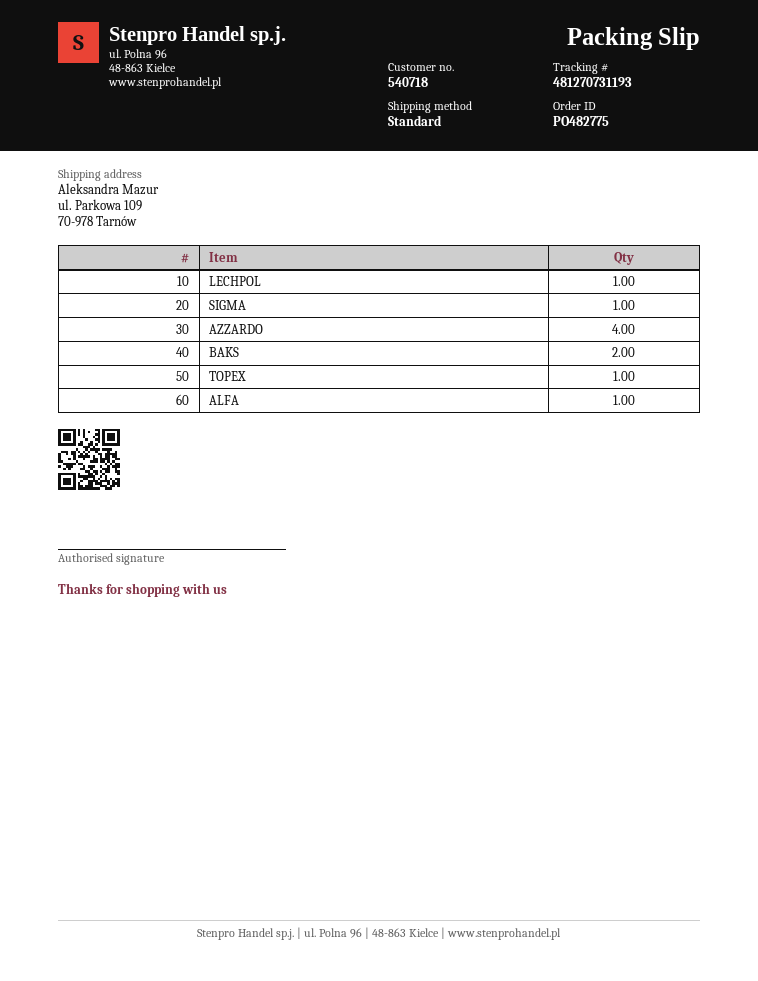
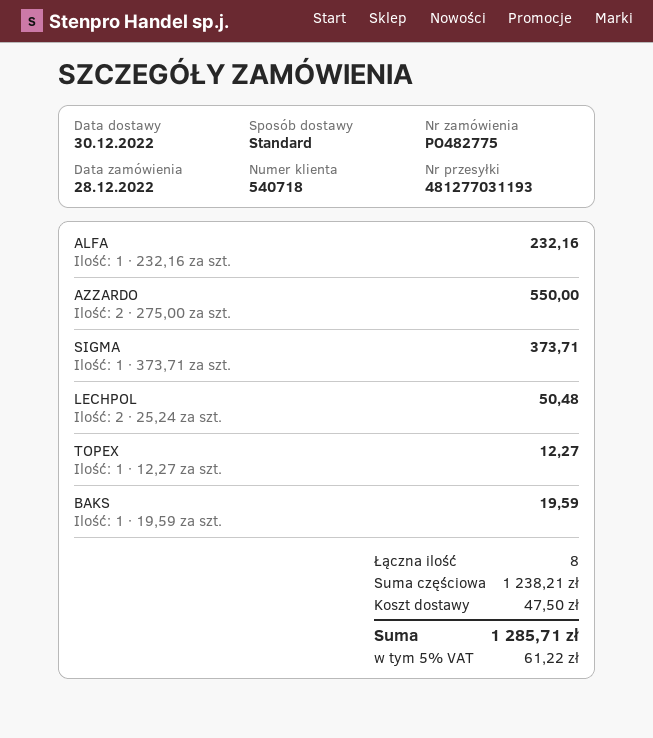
tracking number: 481270731193 -> 481277031193
LECHPOL: 1 -> 2
AZZARDO: 4 -> 2
BAKS: 2 -> 1

